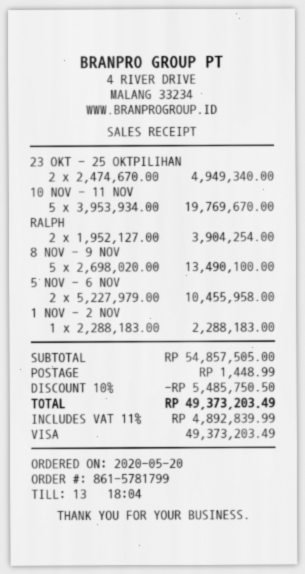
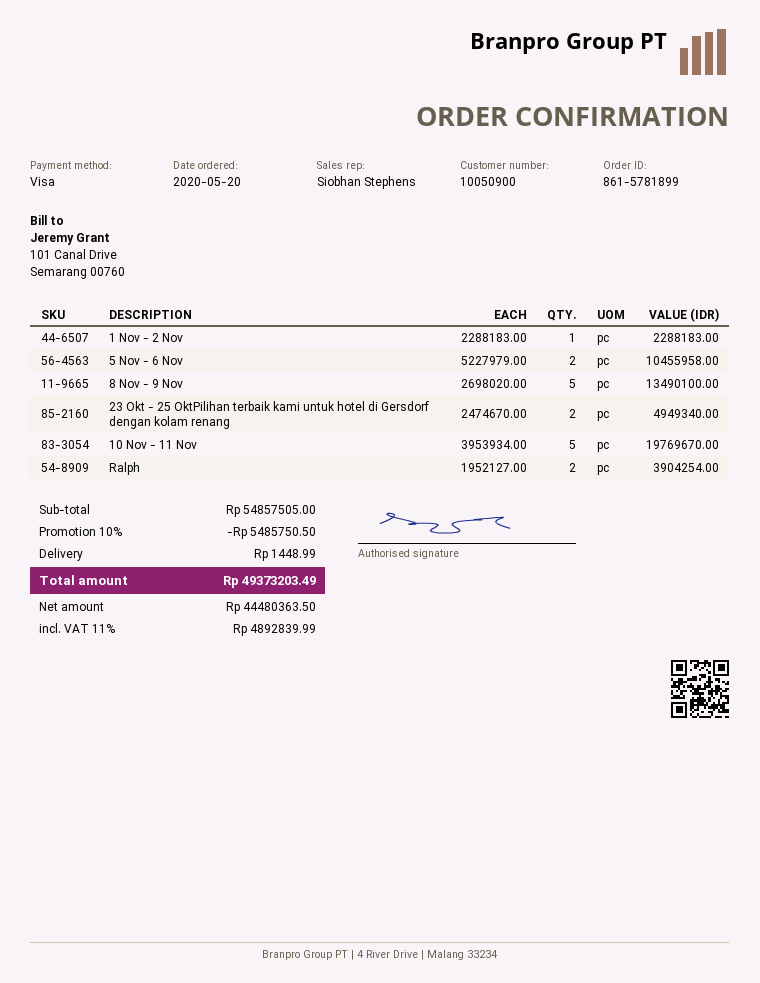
order number: 861-5781799 -> 861-5781899

